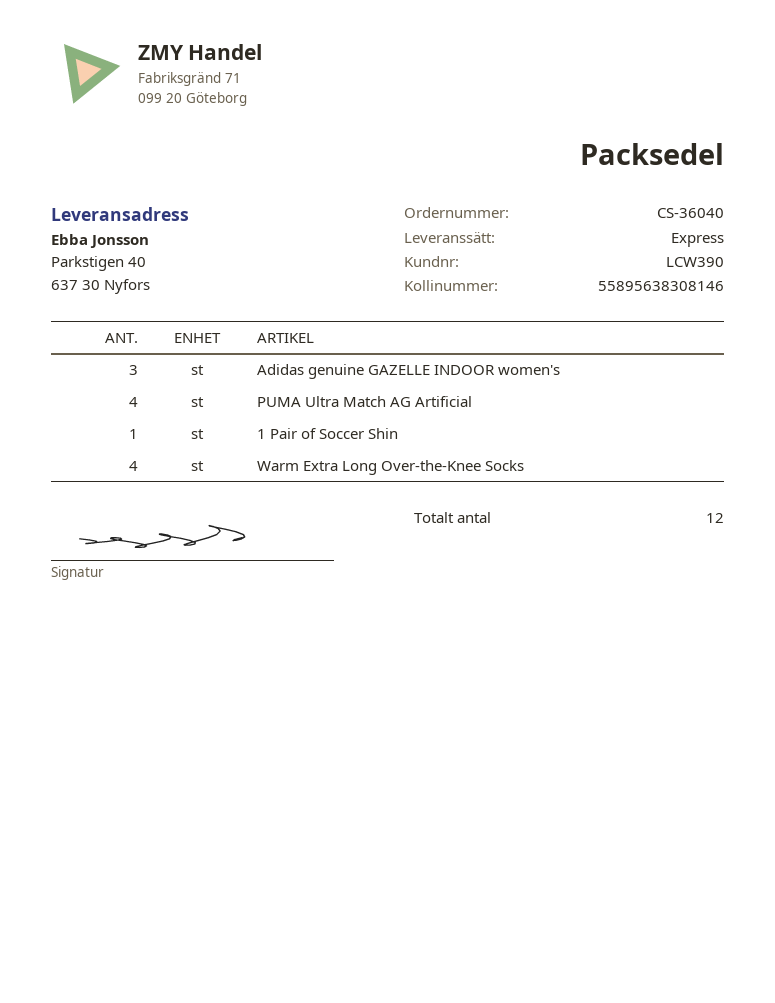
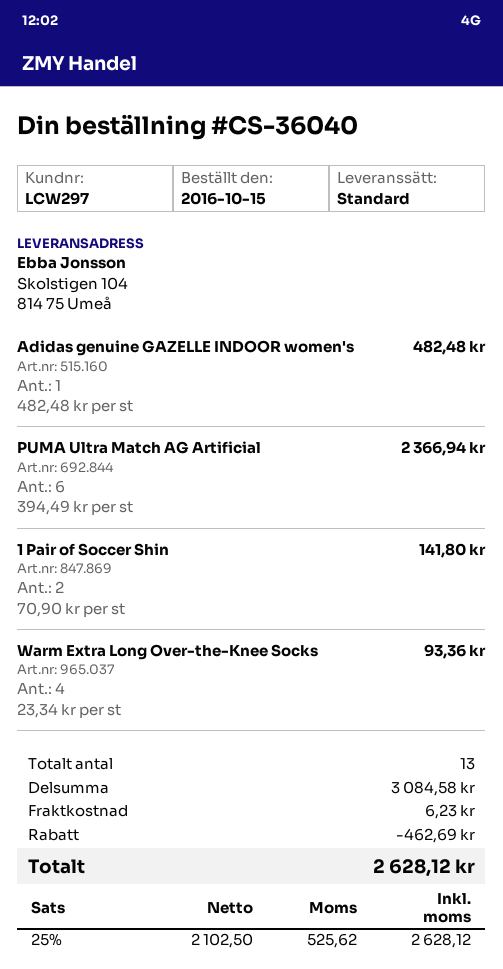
customer number: LCW390 -> LCW297
shipping method: express -> standard
ship to: Parkstigen 40, 637 30 Nyfors -> Skolstigen 104, 814 75 Umeå
Adidas genuine GAZELLE INDOOR women's: 3 -> 1
PUMA Ultra Match AG Artificial: 4 -> 6
1 Pair of Soccer Shin: 1 -> 2
total quantity: 12 -> 13

